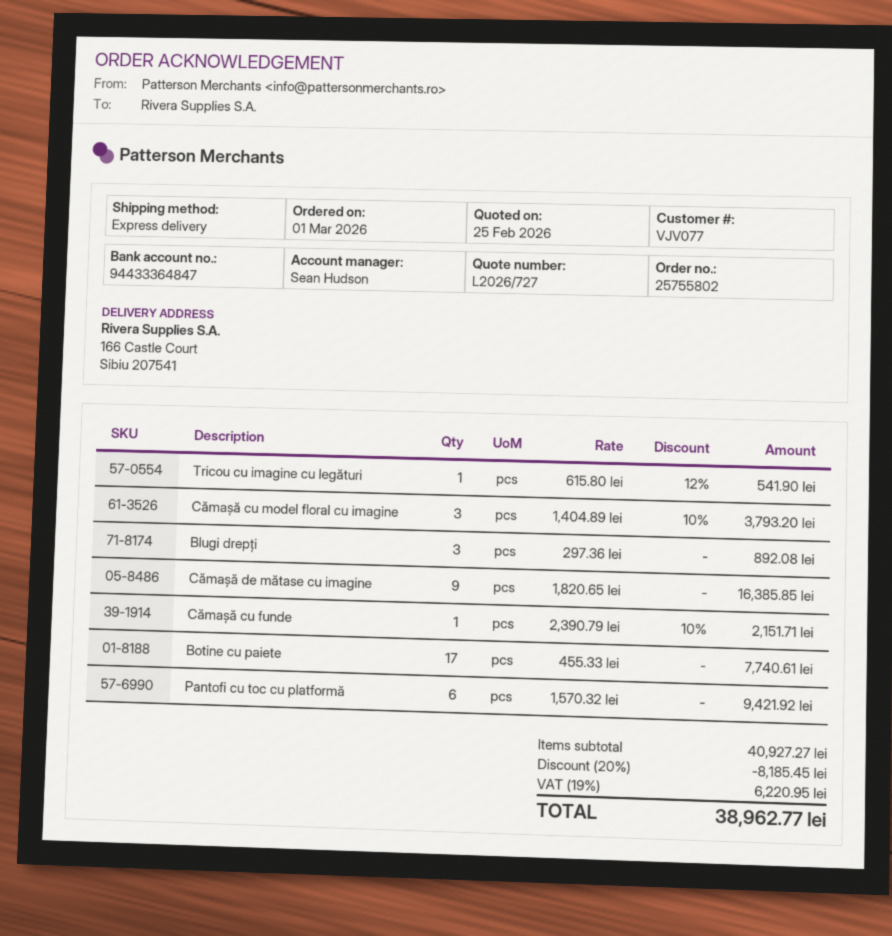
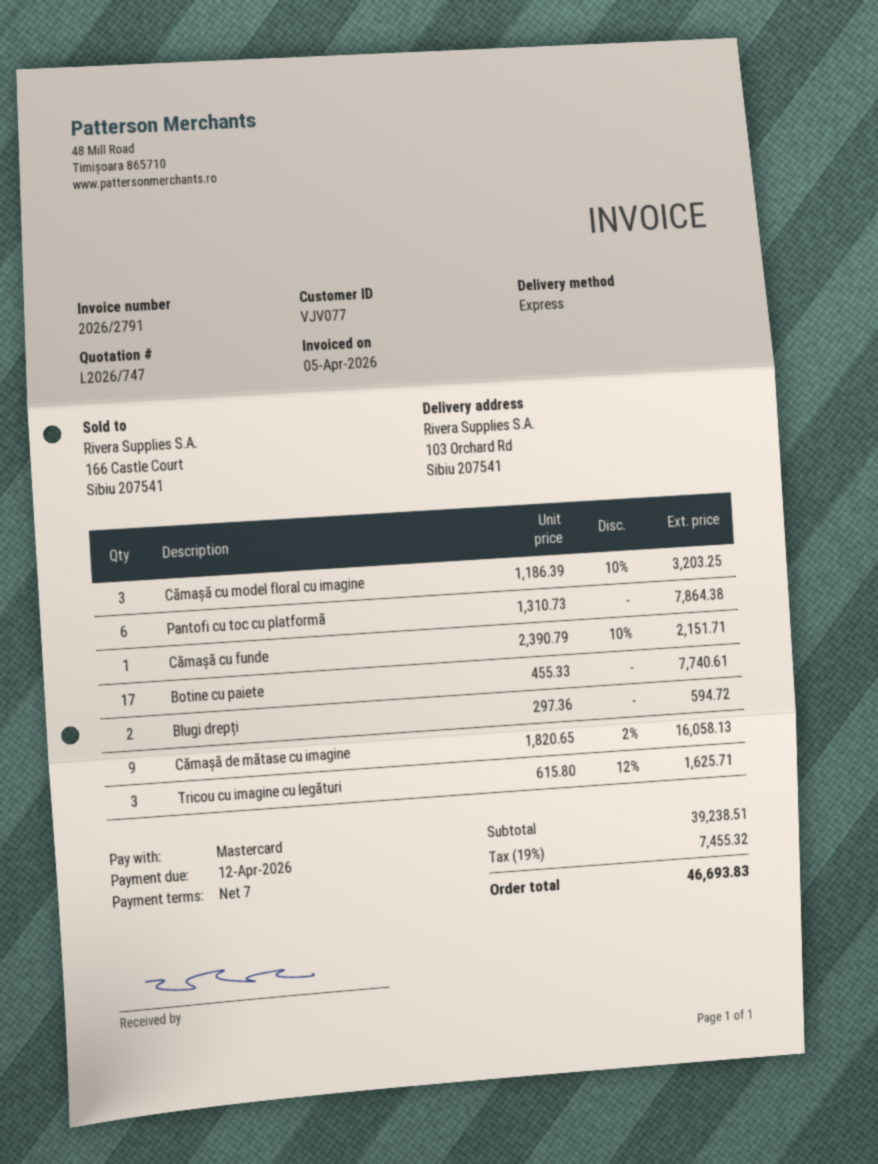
quote number: L2026/727 -> L2026/747
ship to: 166 Castle Court, Sibiu 207541 -> 103 Orchard Rd, Sibiu 207541
Tricou cu imagine cu legături: 1 x 615.80 - 12% = 541.90 -> 3 x 615.80 - 12% = 1625.71
Cămașă cu model floral cu imagine: 3 x 1404.89 - 10% = 3793.20 -> 3 x 1186.39 - 10% = 3203.25
Blugi drepți: 3 x 297.36 = 892.08 -> 2 x 297.36 = 594.72
Cămașă de mătase cu imagine: 9 x 1820.65 = 16385.85 -> 9 x 1820.65 - 2% = 16058.13
Pantofi cu toc cu platformă: 6 x 1570.32 = 9421.92 -> 6 x 1310.73 = 7864.38
subtotal: 40927.27 -> 39238.51
discount: 20% = 8185.45 -> none
tax: 19% = 6220.95 -> 19% = 7455.32
total: 38962.77 -> 46693.83

